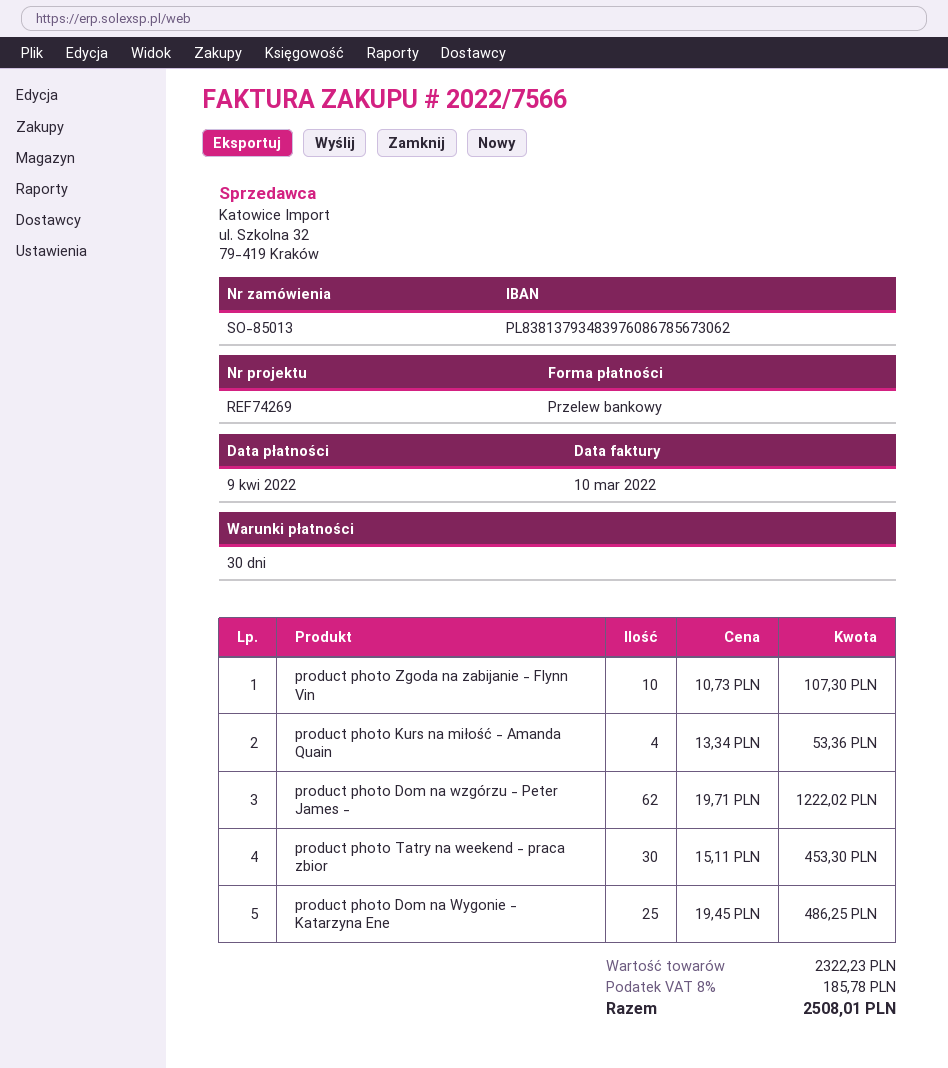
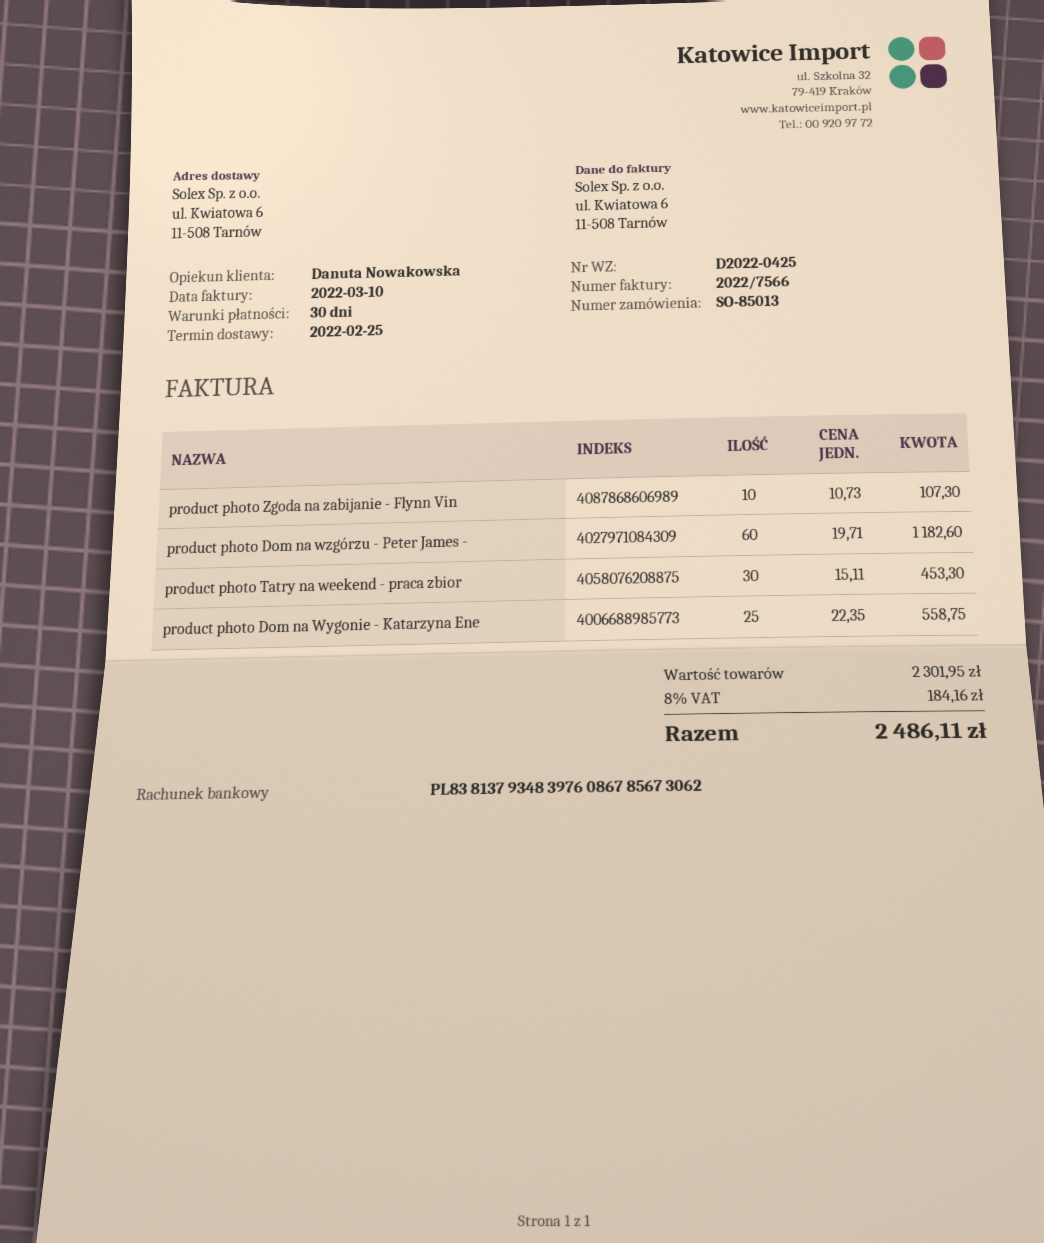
product photo Kurs na miłość - Amanda Quain: 4 x 13.34 = 53.36 -> none
product photo Dom na wzgórzu - Peter James -: 62 x 19.71 = 1222.02 -> 60 x 19.71 = 1182.60
product photo Dom na Wygonie - Katarzyna Ene: 25 x 19.45 = 486.25 -> 25 x 22.35 = 558.75
subtotal: 2322.23 -> 2301.95
tax: 8% = 185.78 -> 8% = 184.16
total: 2508.01 -> 2486.11

